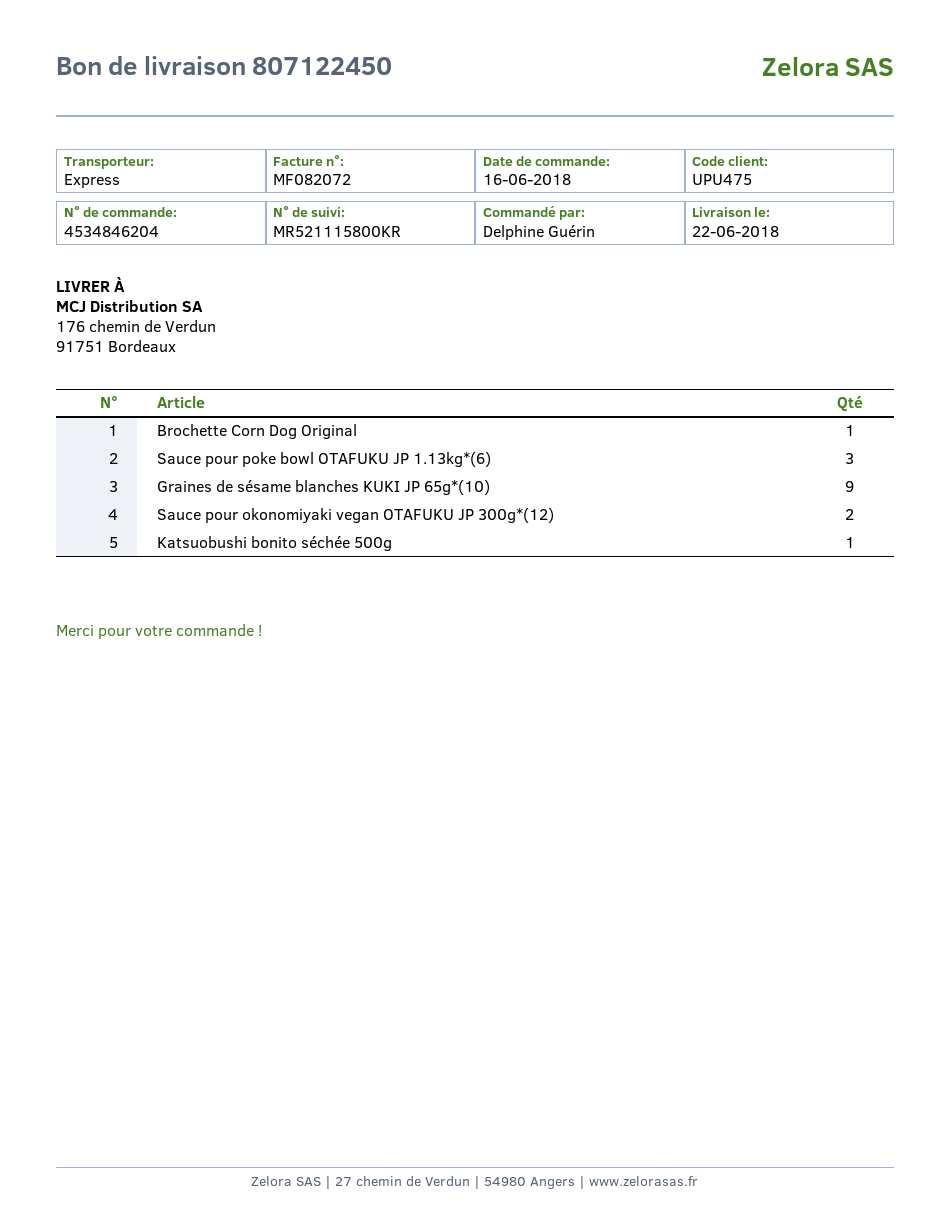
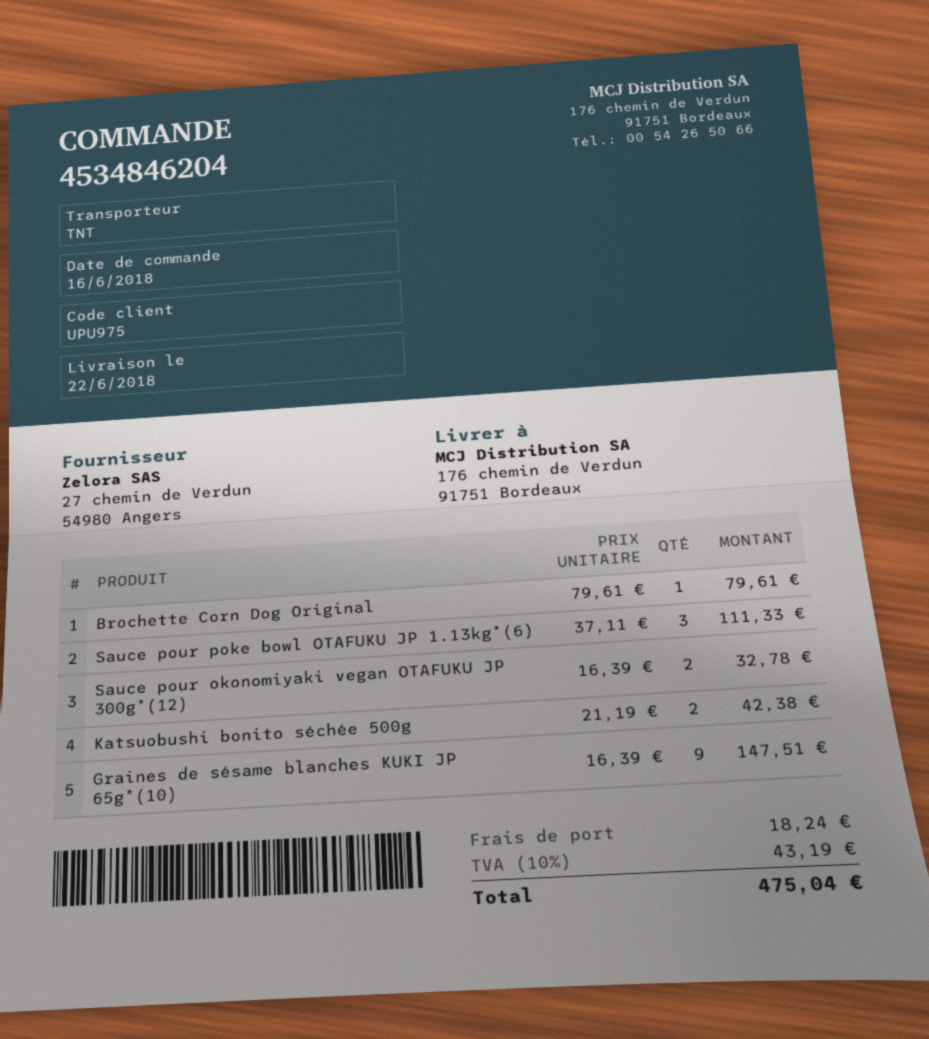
customer number: UPU475 -> UPU975
shipping method: express -> TNT
Katsuobushi bonito séchée 500g: 1 -> 2

